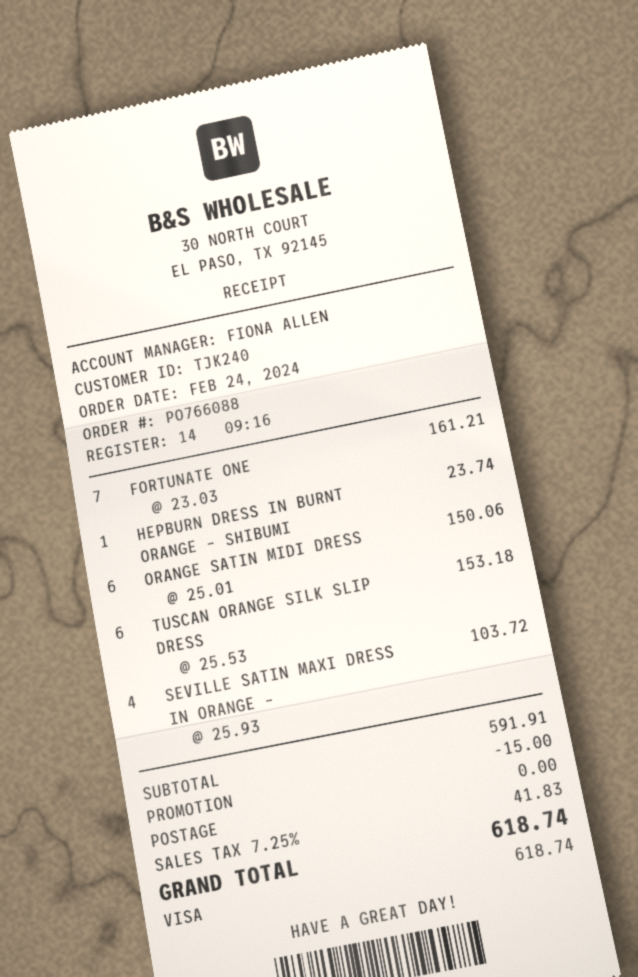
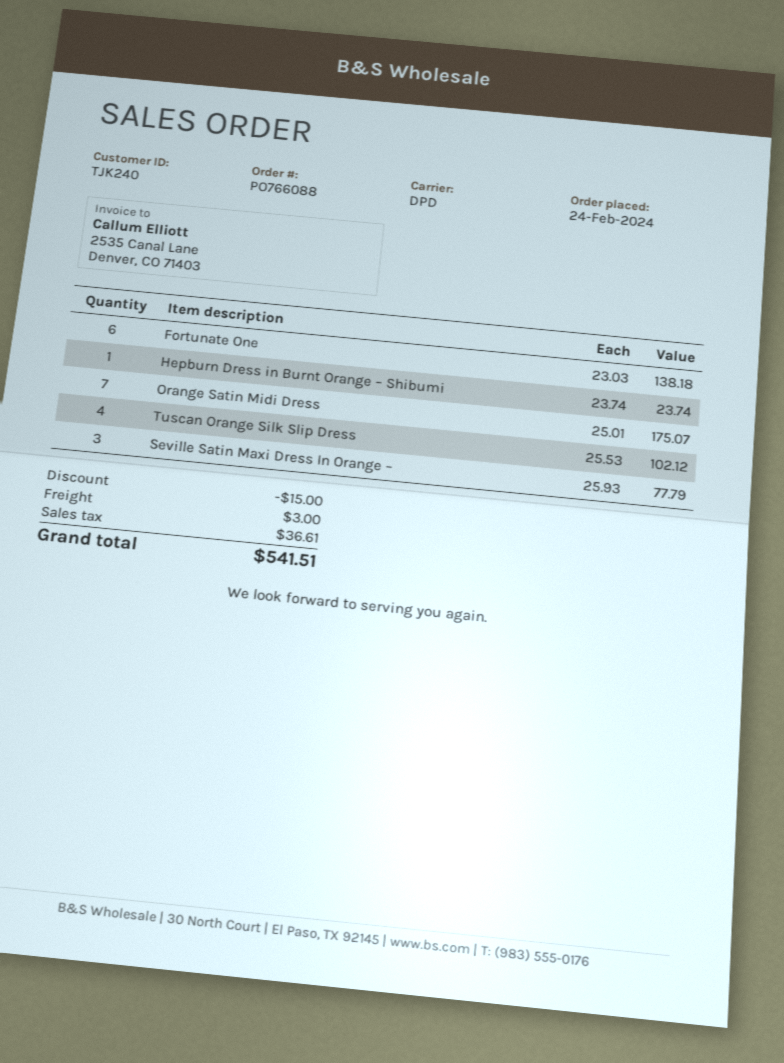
FORTUNATE ONE: 7 x 23.03 = 161.21 -> 6 x 23.03 = 138.18
ORANGE SATIN MIDI DRESS: 6 x 25.01 = 150.06 -> 7 x 25.01 = 175.07
TUSCAN ORANGE SILK SLIP DRESS: 6 x 25.53 = 153.18 -> 4 x 25.53 = 102.12
SEVILLE SATIN MAXI DRESS IN ORANGE –: 4 x 25.93 = 103.72 -> 3 x 25.93 = 77.79
shipping: 0.00 -> 3.00
tax: 41.83 -> 36.61
total: 618.74 -> 541.51

